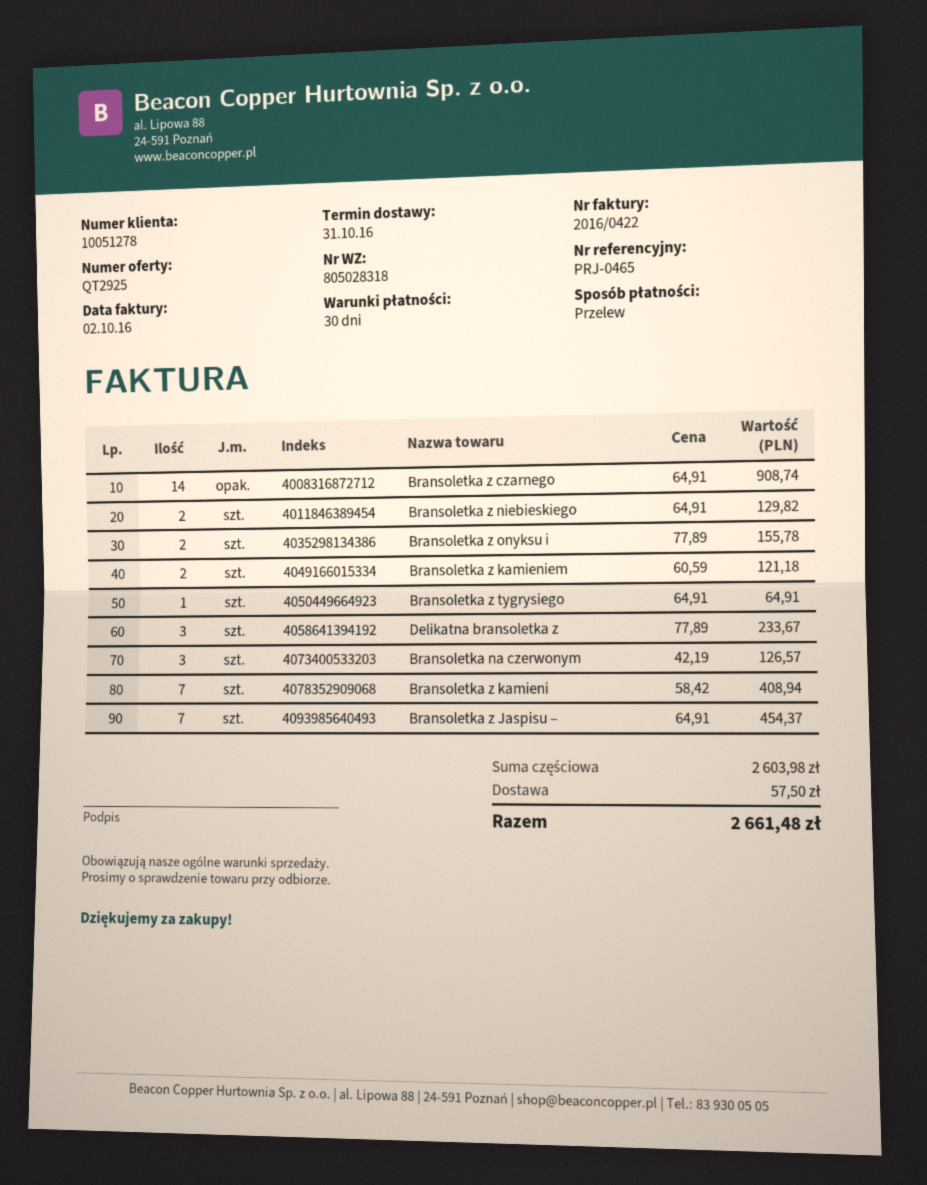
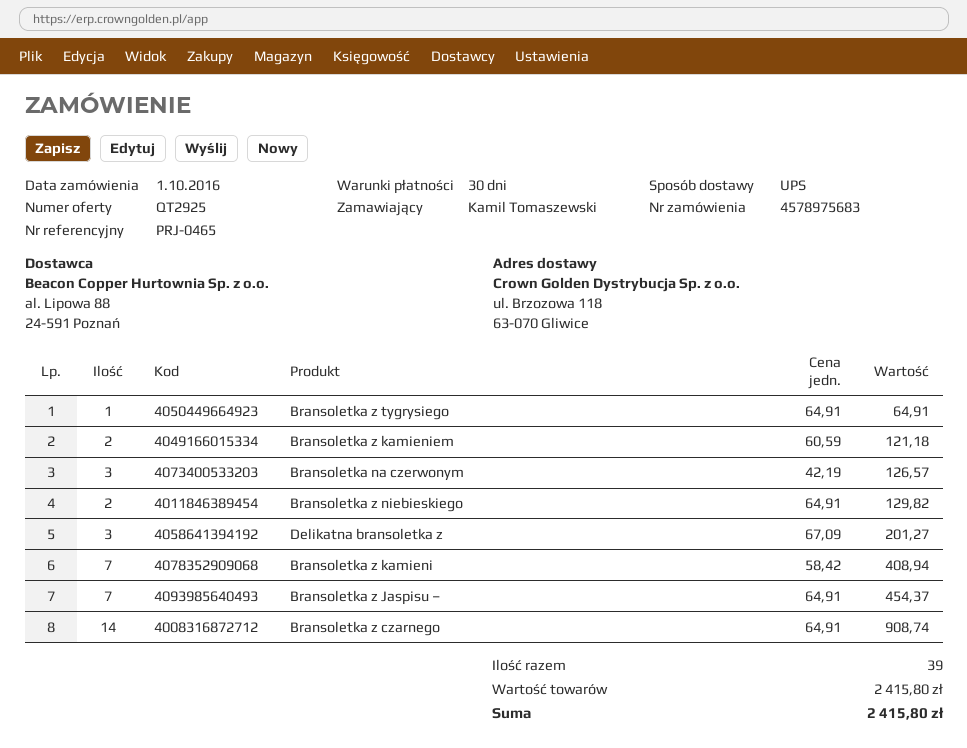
Bransoletka z onyksu i: 2 x 77.89 = 155.78 -> none
Delikatna bransoletka z: 3 x 77.89 = 233.67 -> 3 x 67.09 = 201.27
subtotal: 2603.98 -> 2415.80
shipping: 57.50 -> none
total: 2661.48 -> 2415.80

